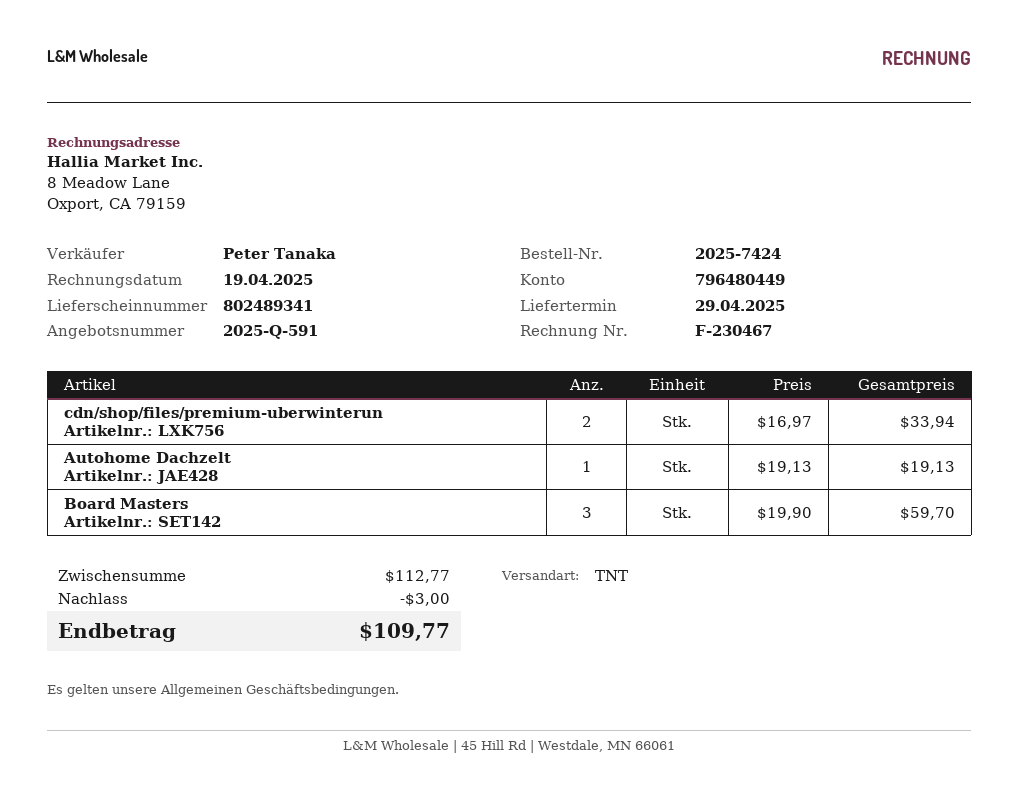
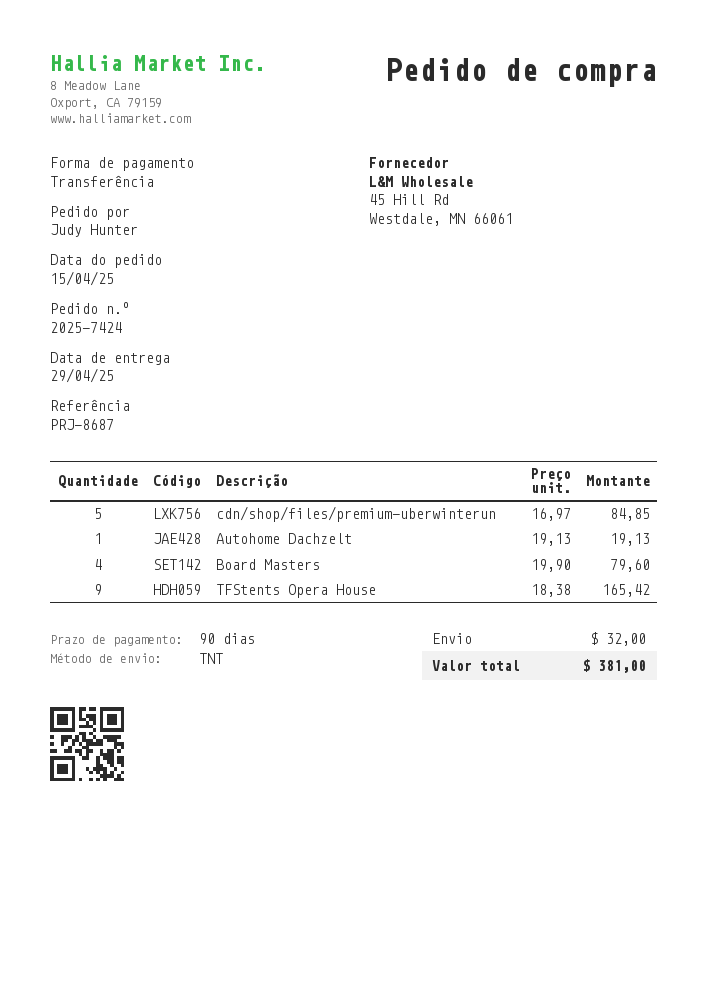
cdn/shop/files/premium-uberwinterun: 2 x 16.97 = 33.94 -> 5 x 16.97 = 84.85
Board Masters: 3 x 19.90 = 59.70 -> 4 x 19.90 = 79.60
TFStents Opera House: none -> 9 x 18.38 = 165.42
discount: 3.00 -> none
shipping: none -> 32.00
total: 109.77 -> 381.00

